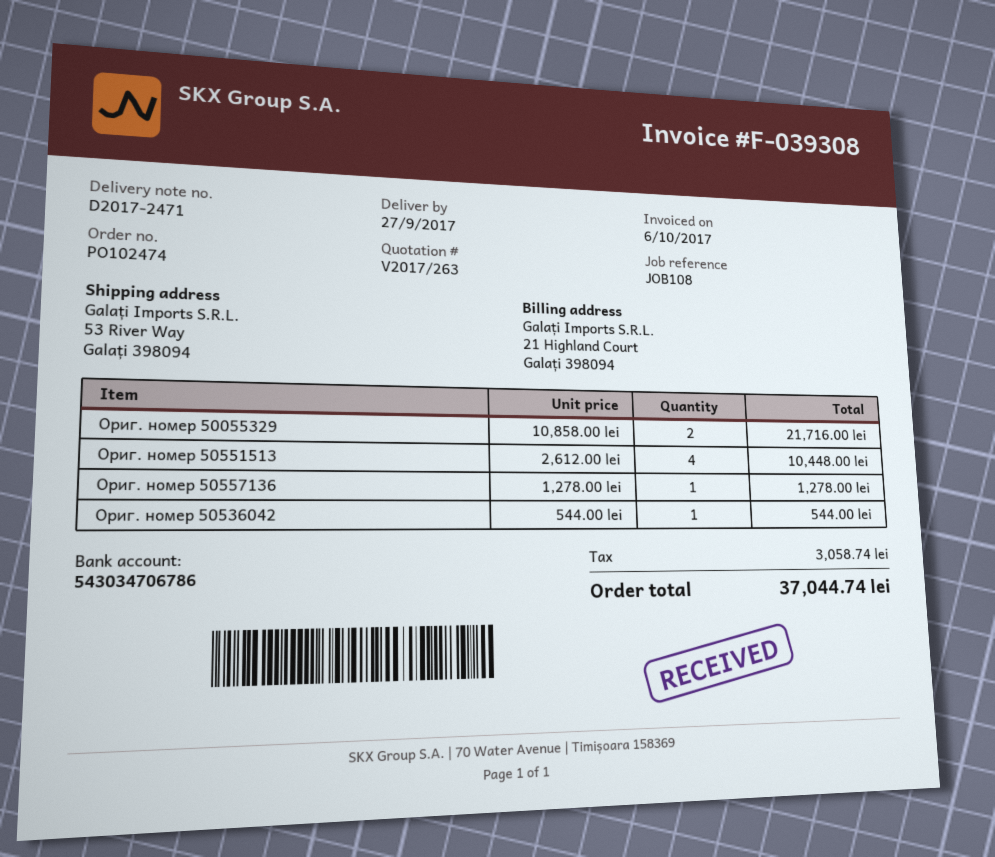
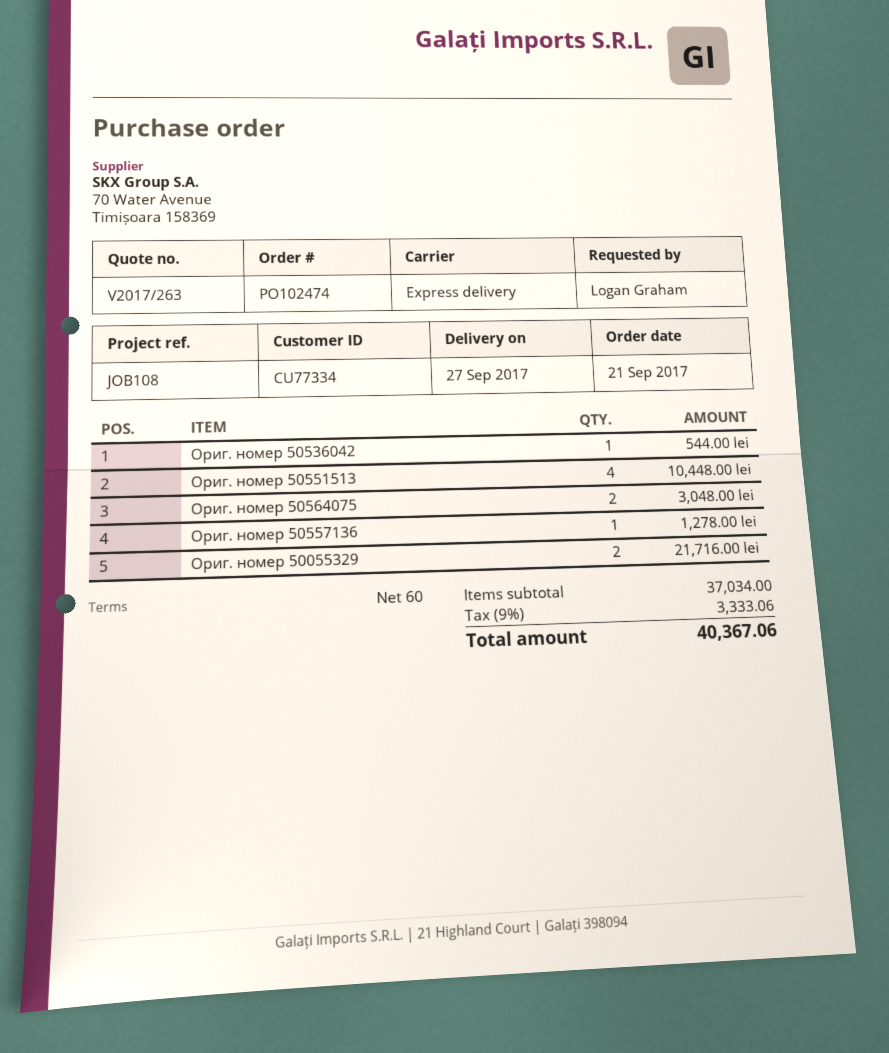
Ориг. номер 50564075: none -> 2 for 3048.00
tax: 3058.74 -> 3333.06
total: 37044.74 -> 40367.06

